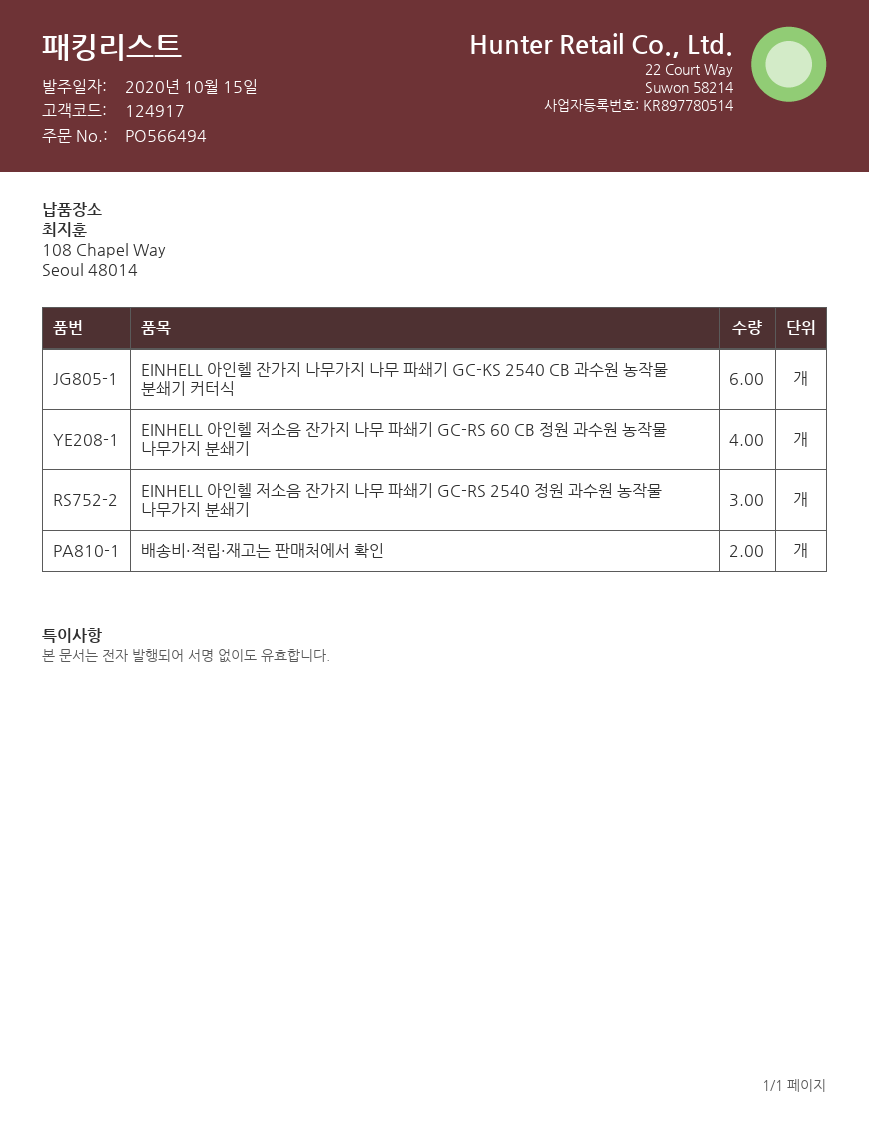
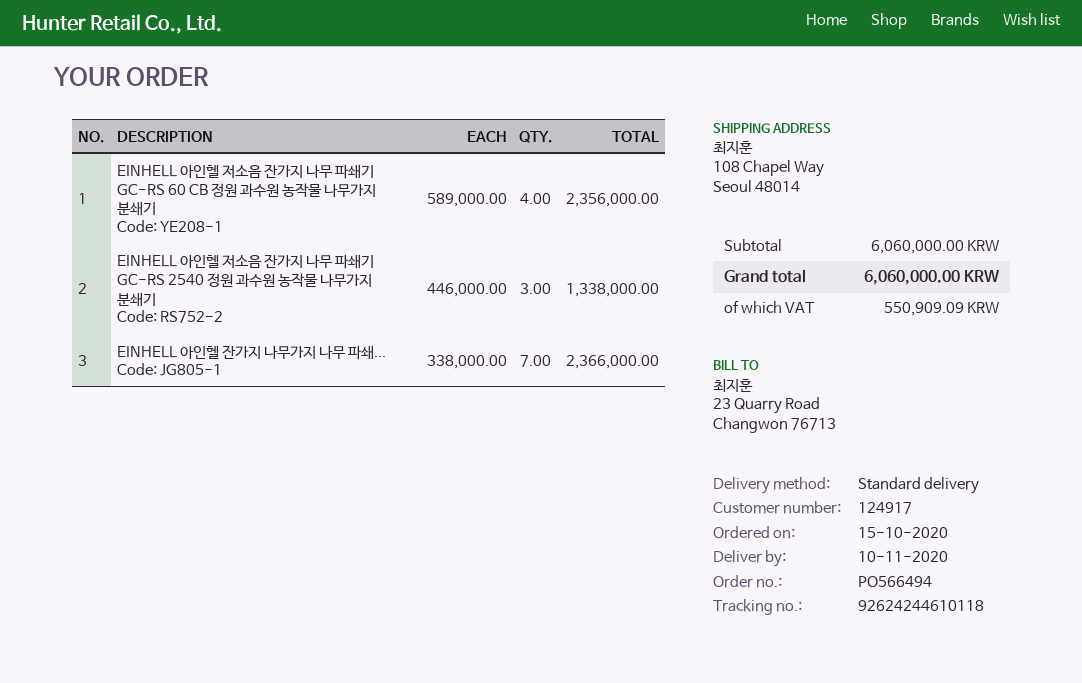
EINHELL 아인헬 잔가지 나무가지 나무 파쇄기 GC-KS 2540 CB 과수원 농작물 분쇄기 커터식: 6 -> 7
배송비·적립·재고는 판매처에서 확인: 2 -> none

